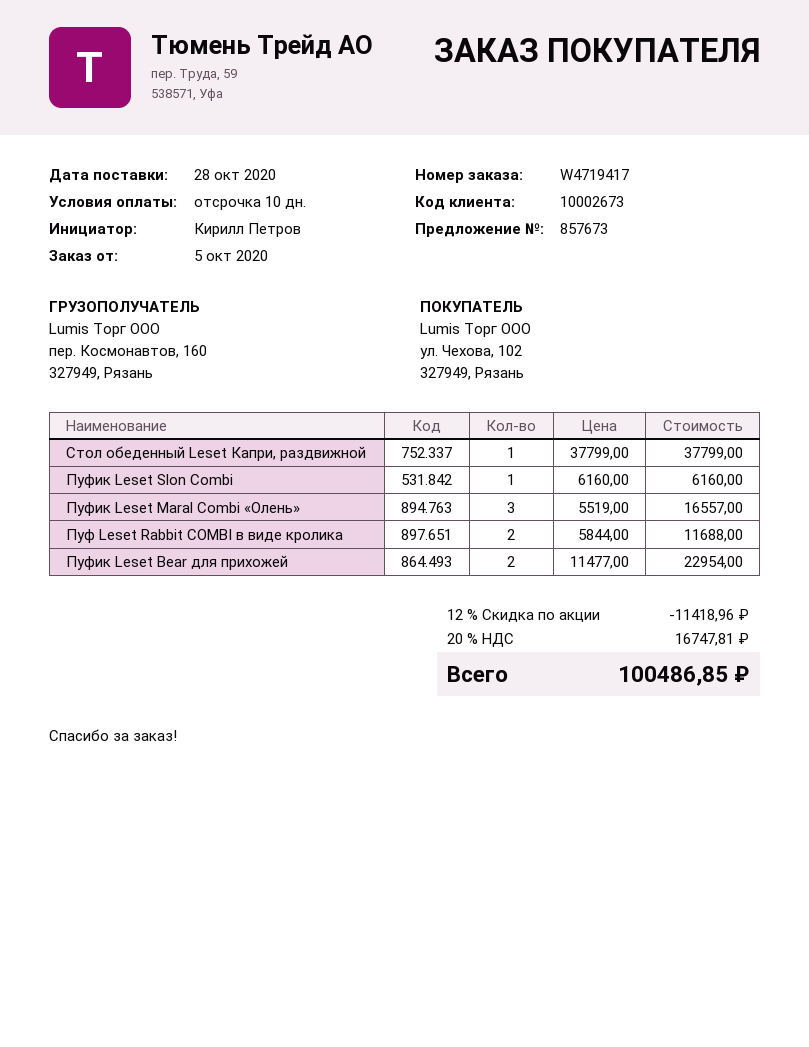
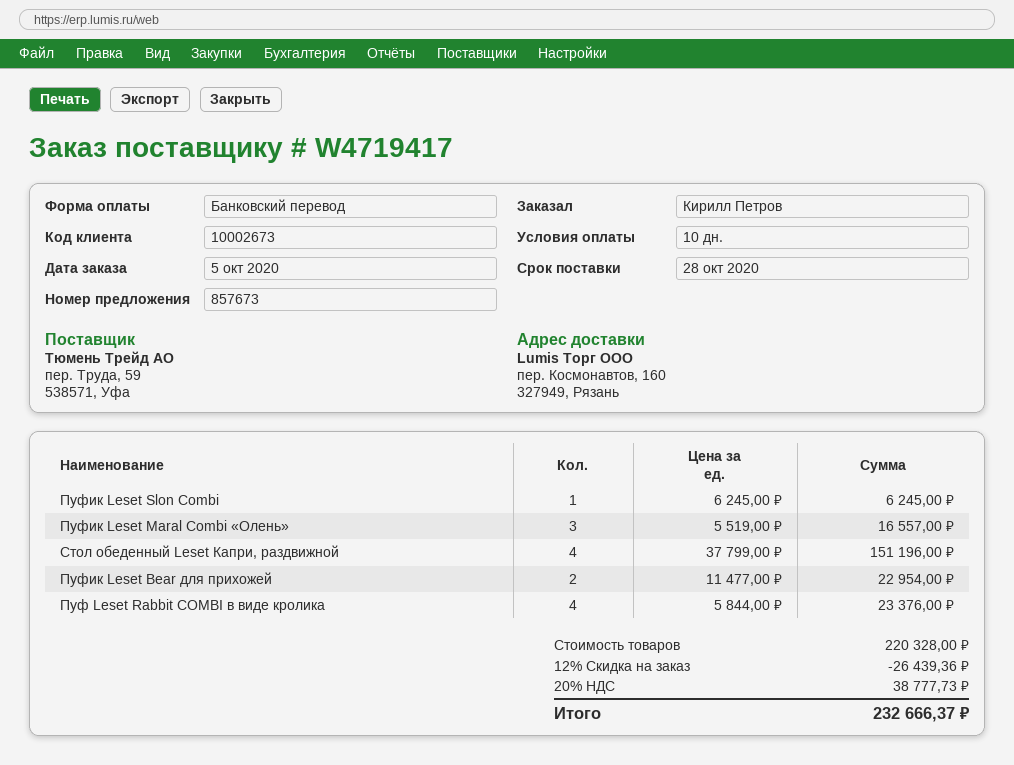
Стол обеденный Leset Капри, раздвижной: 1 x 37799.00 = 37799.00 -> 4 x 37799.00 = 151196.00
Пуфик Leset Slon Combi: 1 x 6160.00 = 6160.00 -> 1 x 6245.00 = 6245.00
Пуф Leset Rabbit COMBI в виде кролика: 2 x 5844.00 = 11688.00 -> 4 x 5844.00 = 23376.00
discount: 12% = 11418.96 -> 12% = 26439.36
tax: 20% = 16747.81 -> 20% = 38777.73
total: 100486.85 -> 232666.37

